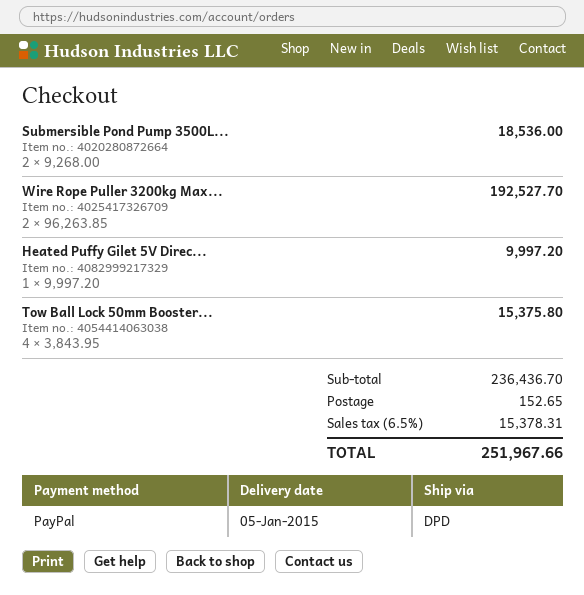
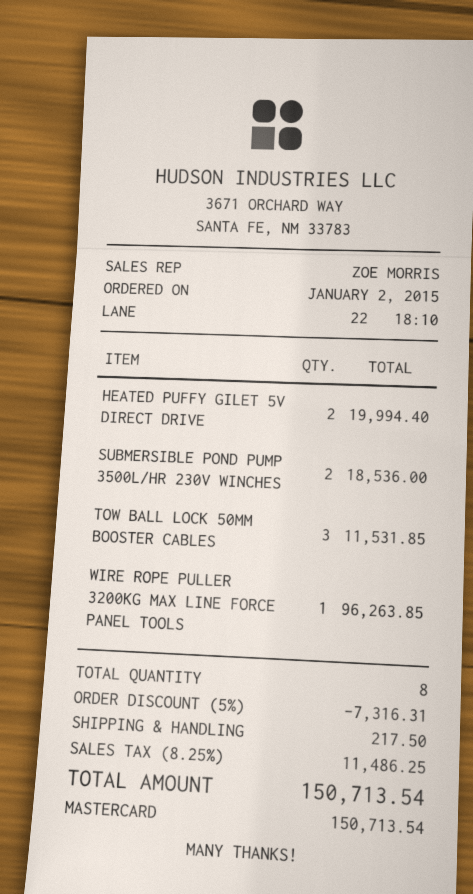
payment method: PayPal -> Mastercard
Wire Rope Puller 3200kg Max...: 2 for 192527.70 -> 1 for 96263.85
Heated Puffy Gilet 5V Direc...: 1 for 9997.20 -> 2 for 19994.40
Tow Ball Lock 50mm Booster...: 4 for 15375.80 -> 3 for 11531.85
discount: none -> 5% = 7316.31
shipping: 152.65 -> 217.50
tax: 6.5% = 15378.31 -> 8.25% = 11486.25
total: 251967.66 -> 150713.54

